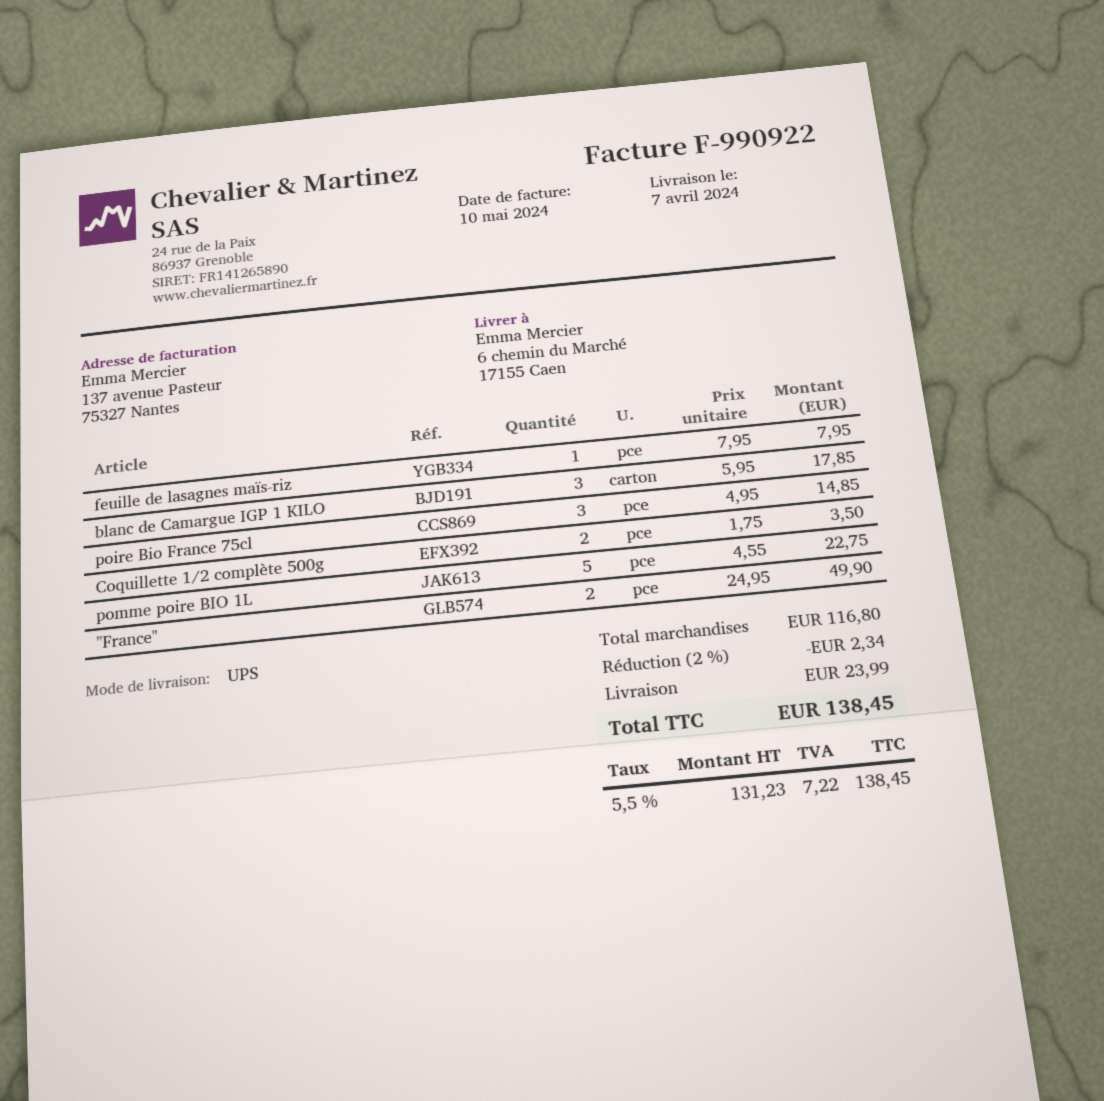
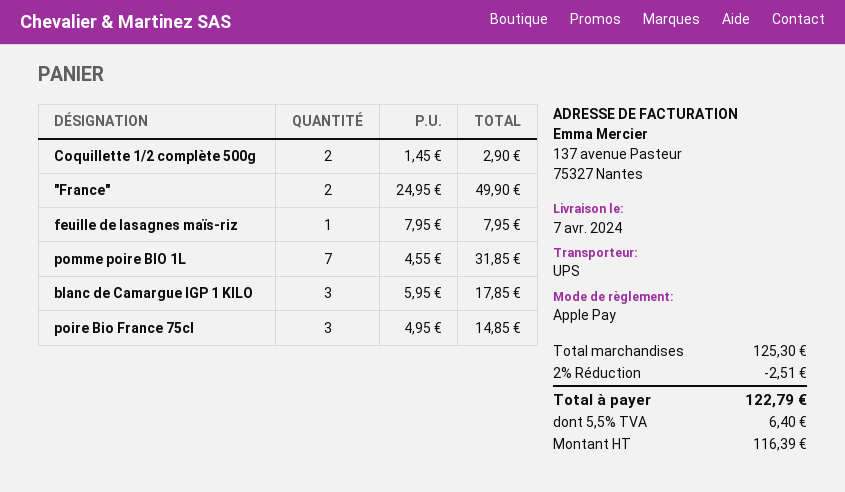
Coquillette 1/2 complète 500g: 2 x 1.75 = 3.50 -> 2 x 1.45 = 2.90
pomme poire BIO 1L: 5 x 4.55 = 22.75 -> 7 x 4.55 = 31.85
subtotal: 116.80 -> 125.30
discount: 2% = 2.34 -> 2% = 2.51
shipping: 23.99 -> none
net: 131.23 -> 116.39
tax: 5.5% = 7.22 -> 5.5% = 6.40
total: 138.45 -> 122.79

